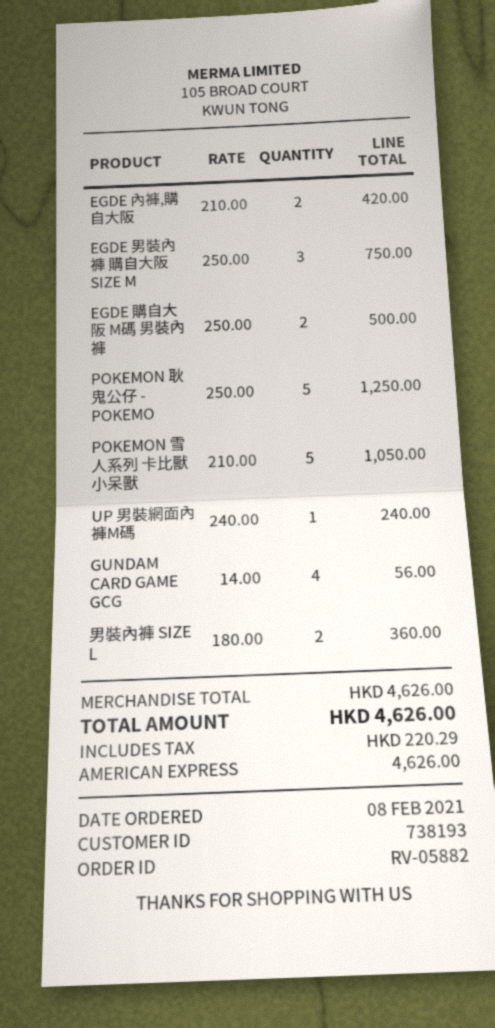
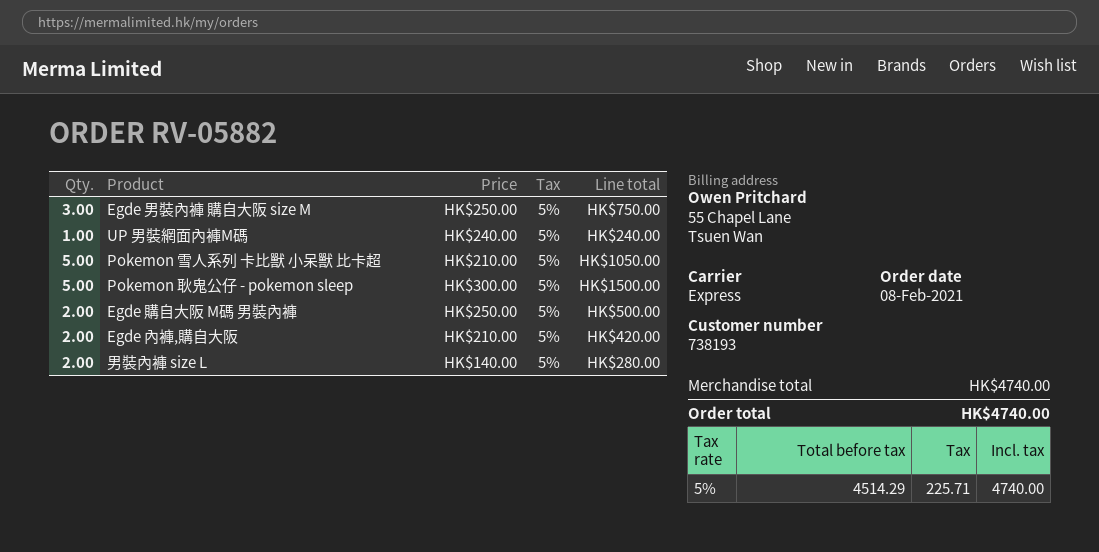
POKEMON 耿鬼公仔 - POKEMO: 5 x 250.00 = 1250.00 -> 5 x 300.00 = 1500.00
GUNDAM CARD GAME GCG: 4 x 14.00 = 56.00 -> none
男裝內褲 SIZE L: 2 x 180.00 = 360.00 -> 2 x 140.00 = 280.00
subtotal: 4626.00 -> 4740.00
tax: 220.29 -> 225.71
total: 4626.00 -> 4740.00

